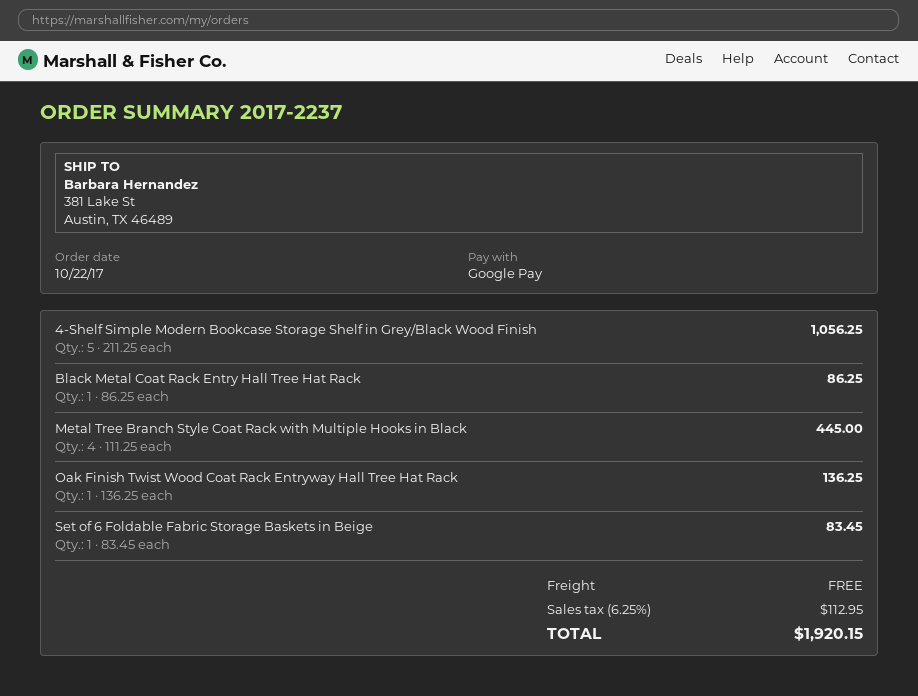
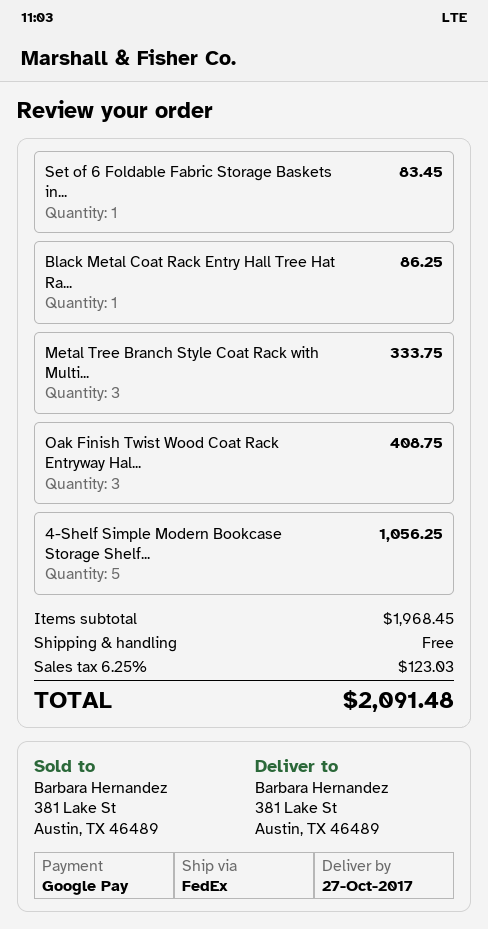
Metal Tree Branch Style Coat Rack with Multiple Hooks in Black: 4 for 445.00 -> 3 for 333.75
Oak Finish Twist Wood Coat Rack Entryway Hall Tree Hat Rack: 1 for 136.25 -> 3 for 408.75
tax: 6.25% = 112.95 -> 6.25% = 123.03
total: 1920.15 -> 2091.48

